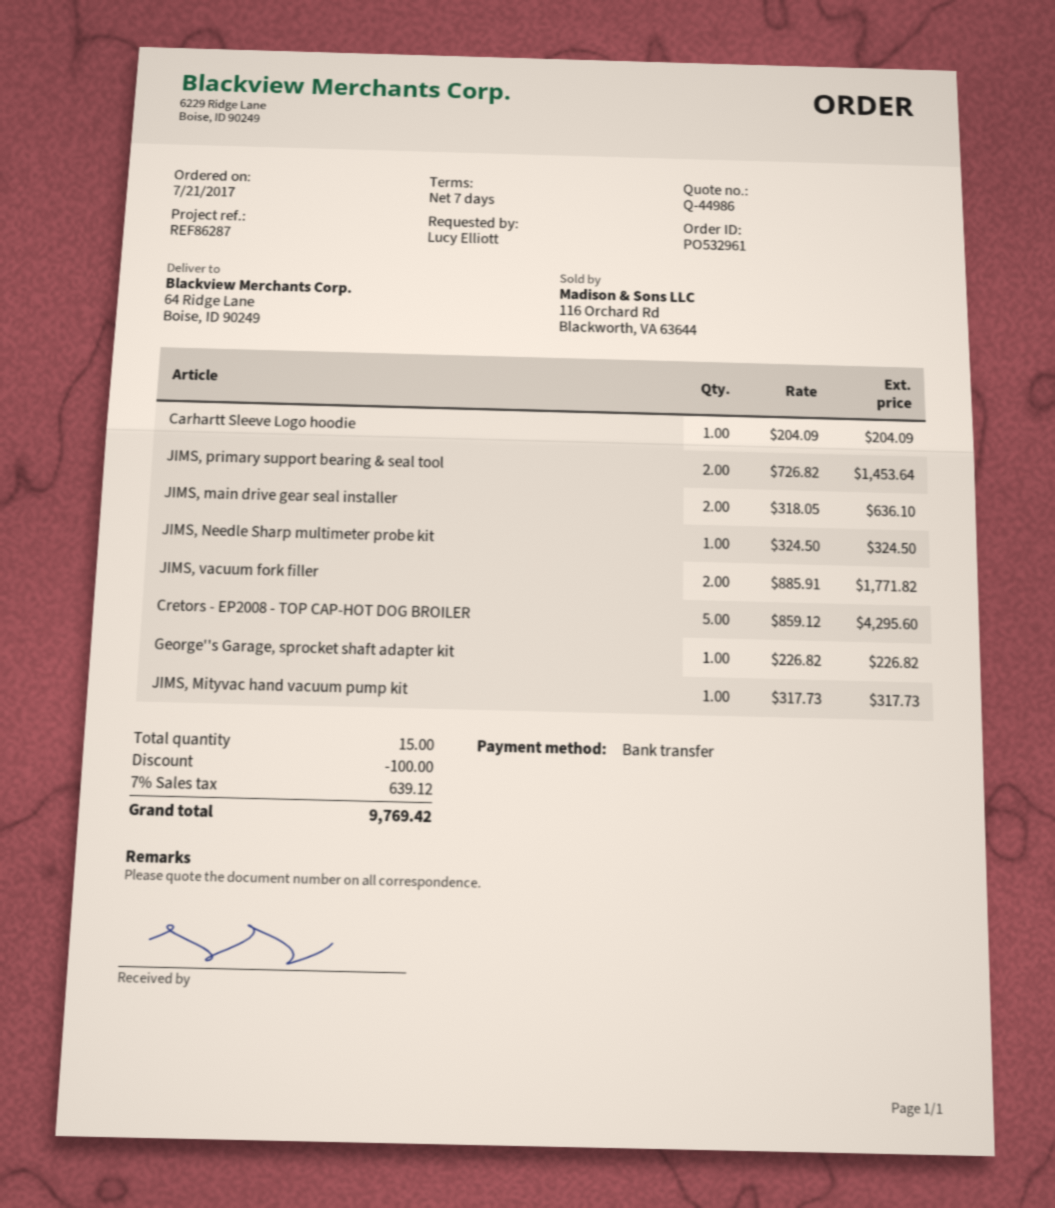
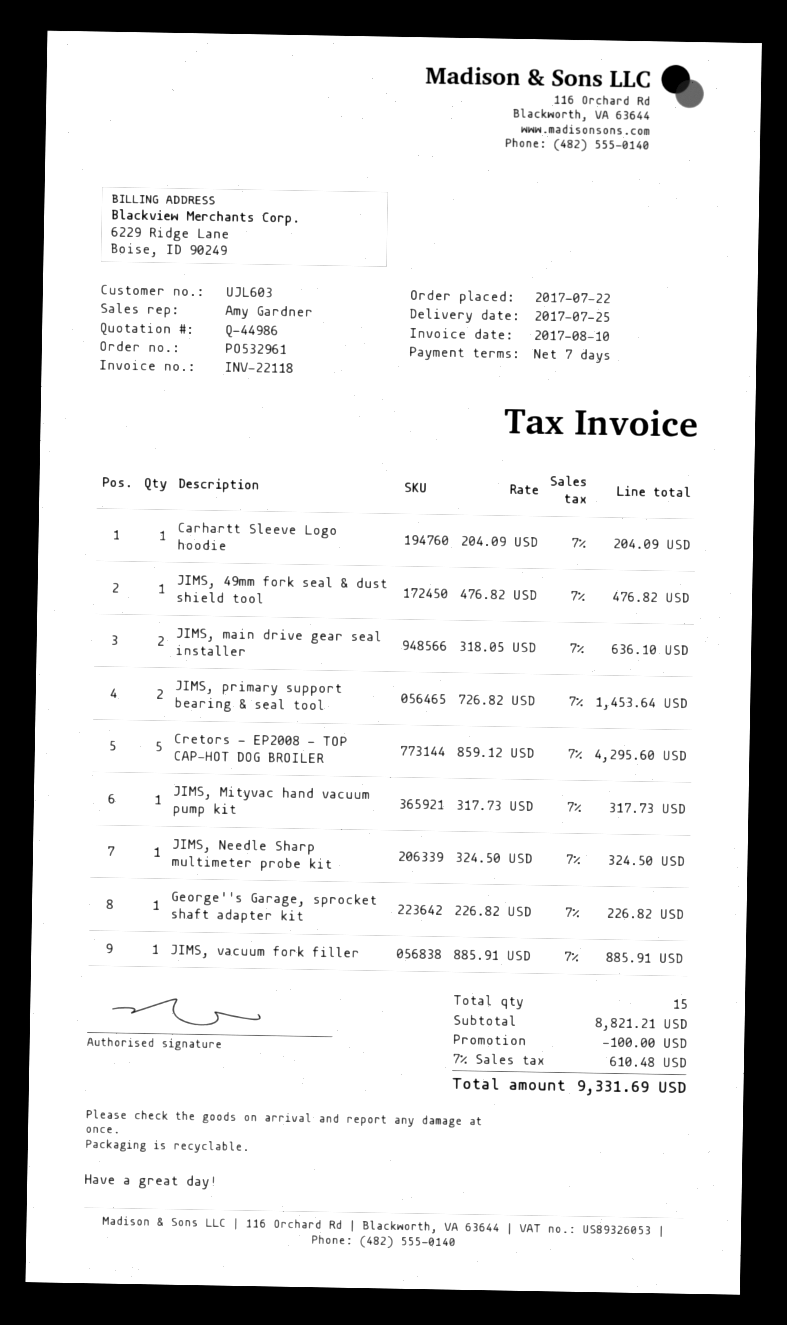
order date: 2017-07-21 -> 2017-07-22
JIMS, vacuum fork filler: 2 x 885.91 = 1771.82 -> 1 x 885.91 = 885.91
JIMS, 49mm fork seal & dust shield tool: none -> 1 x 476.82 = 476.82
tax: 7% = 639.12 -> 7% = 610.48
total: 9769.42 -> 9331.69

